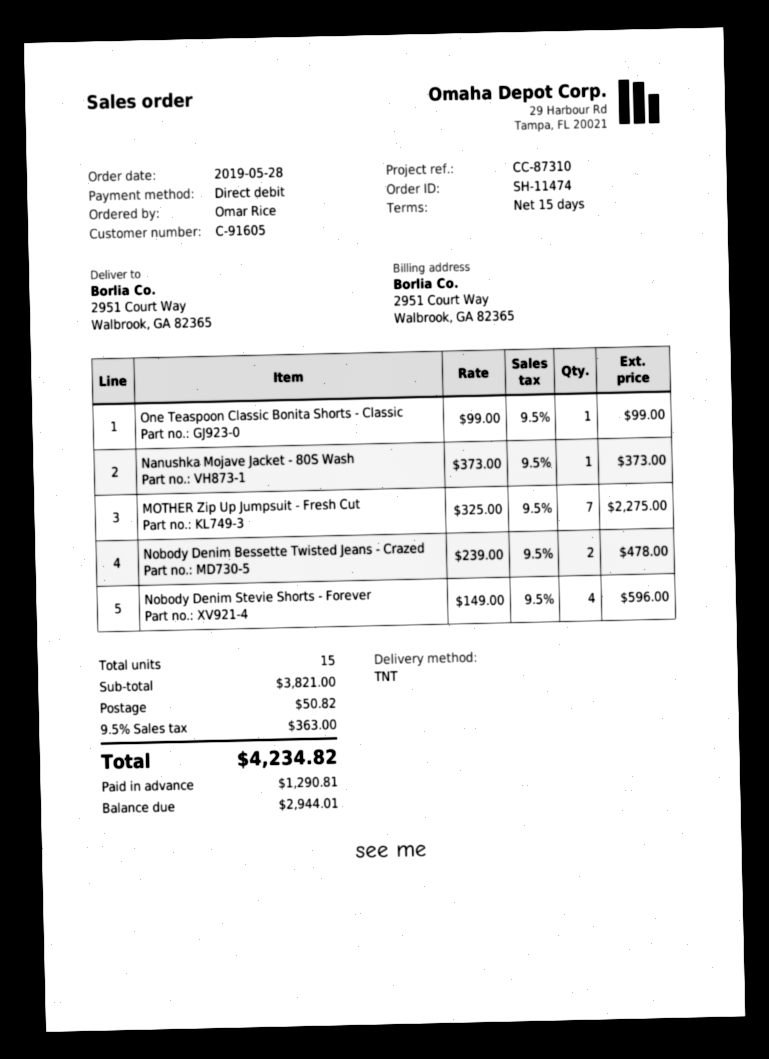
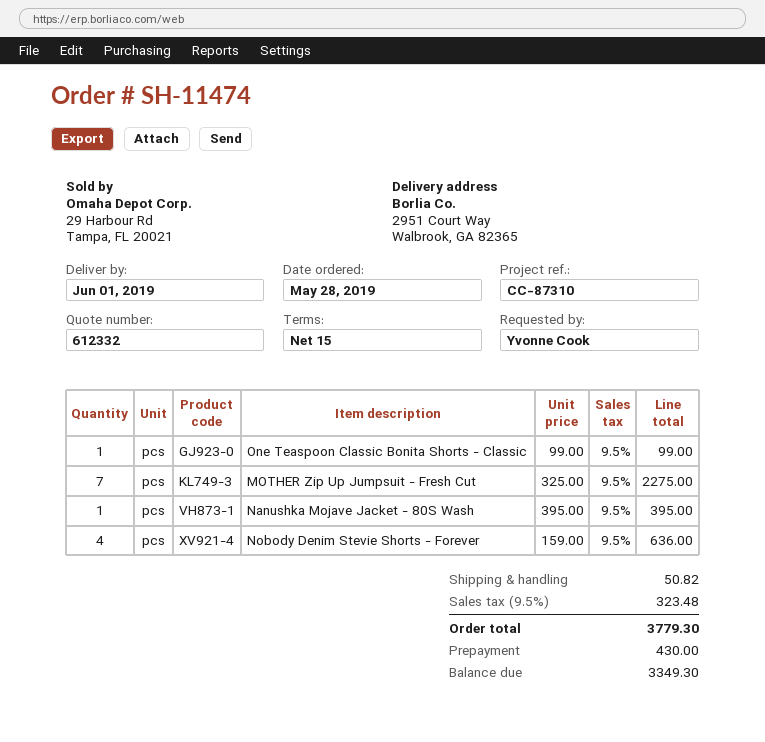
ordered by: Omar Rice -> Yvonne Cook
Nanushka Mojave Jacket - 80S Wash: 1 x 373.00 = 373.00 -> 1 x 395.00 = 395.00
Nobody Denim Bessette Twisted Jeans - Crazed: 2 x 239.00 = 478.00 -> none
Nobody Denim Stevie Shorts - Forever: 4 x 149.00 = 596.00 -> 4 x 159.00 = 636.00
tax: 9.5% = 363.00 -> 9.5% = 323.48
total: 4234.82 -> 3779.30
deposit: 1290.81 -> 430.00
balance: 2944.01 -> 3349.30

